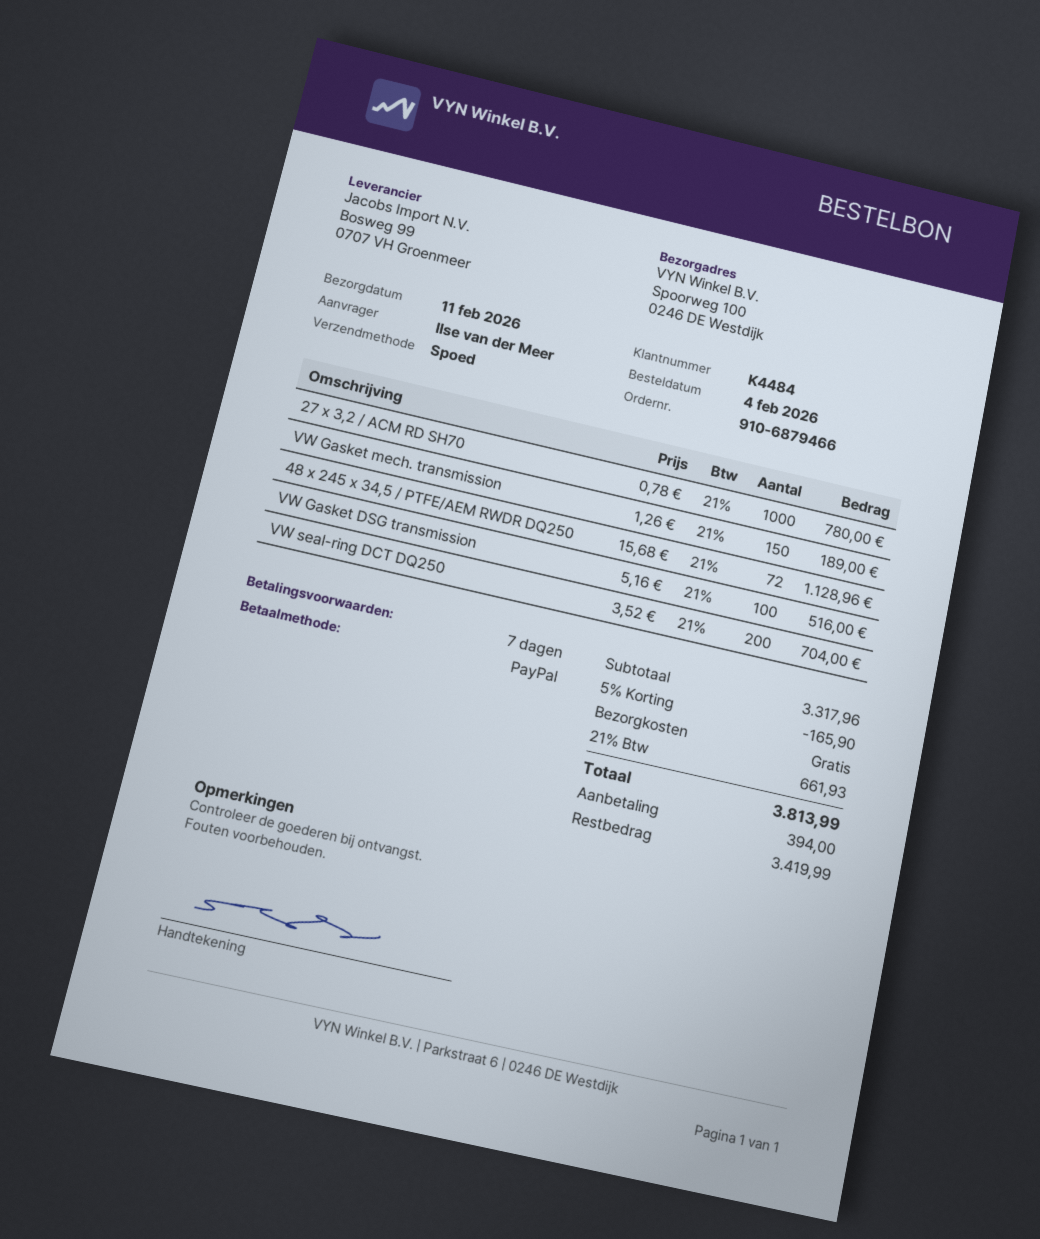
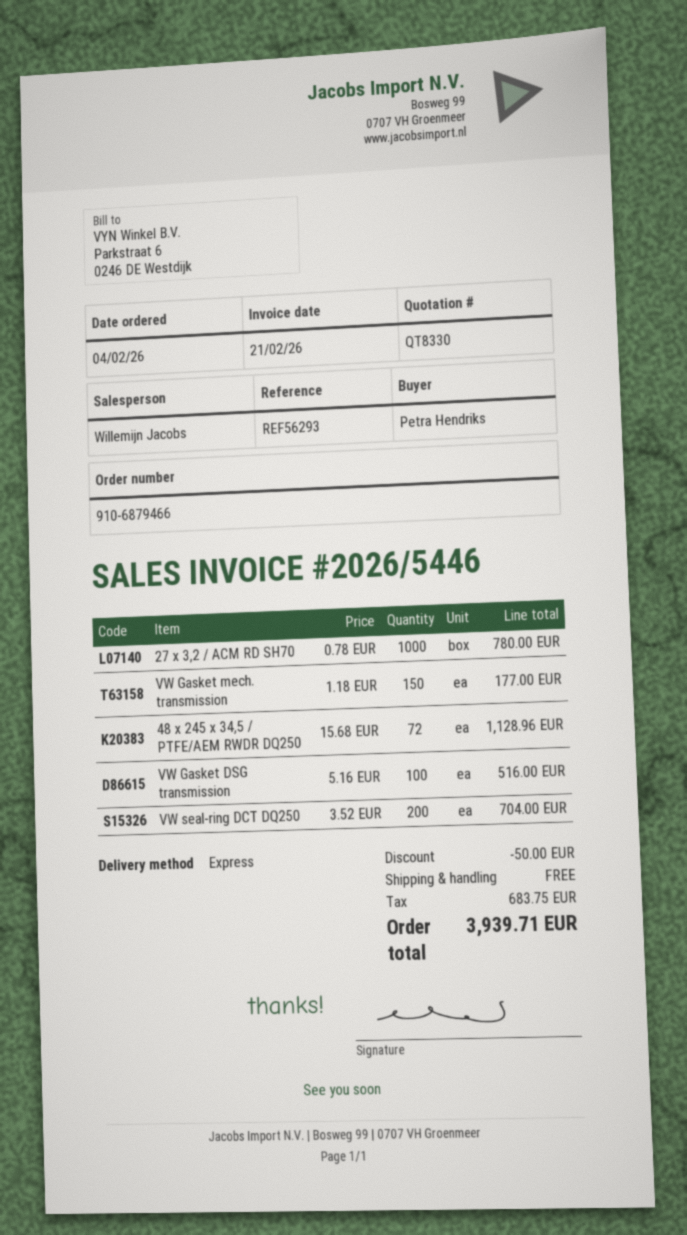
ordered by: Ilse van der Meer -> Petra Hendriks
VW Gasket mech. transmission: 150 x 1.26 = 189.00 -> 150 x 1.18 = 177.00
discount: 165.90 -> 50.00
tax: 661.93 -> 683.75
total: 3813.99 -> 3939.71

